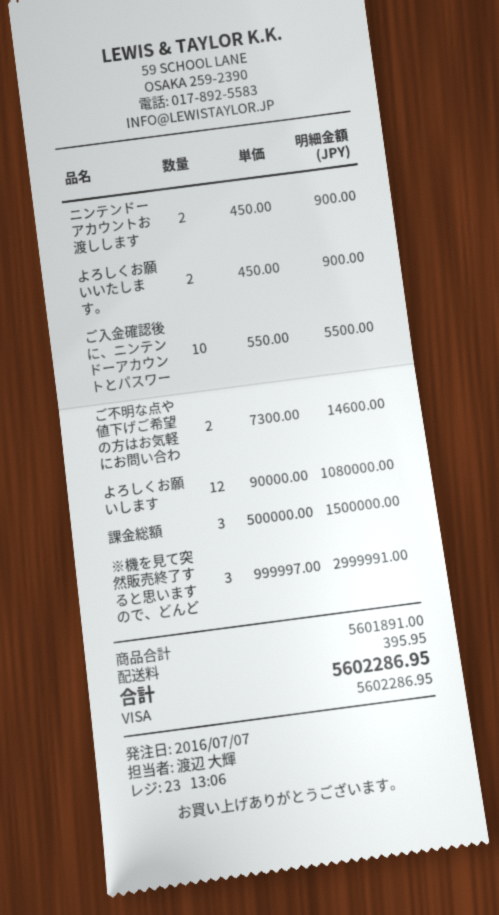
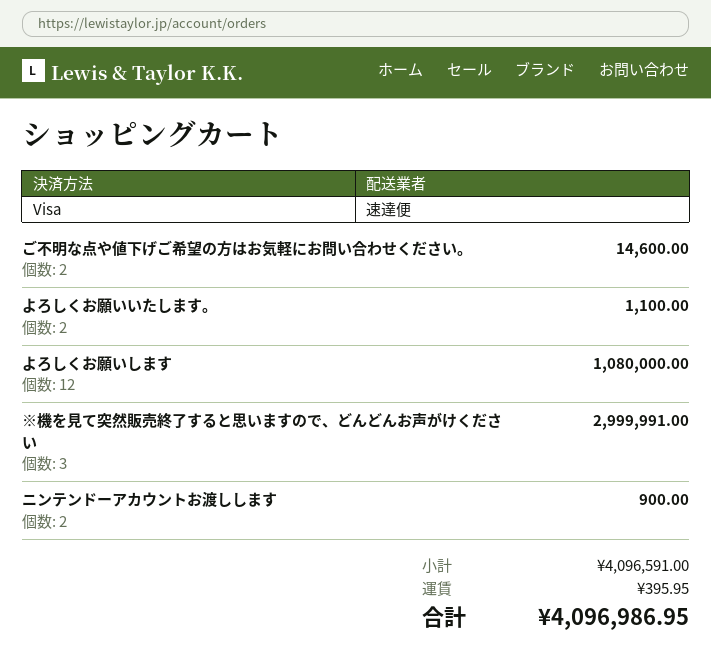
よろしくお願いいたします。: 2 for 900.00 -> 2 for 1100.00
ご入金確認後に、ニンテンドーアカウントとパスワー: 10 for 5500.00 -> none
課金総額: 3 for 1500000.00 -> none
subtotal: 5601891.00 -> 4096591.00
total: 5602286.95 -> 4096986.95

